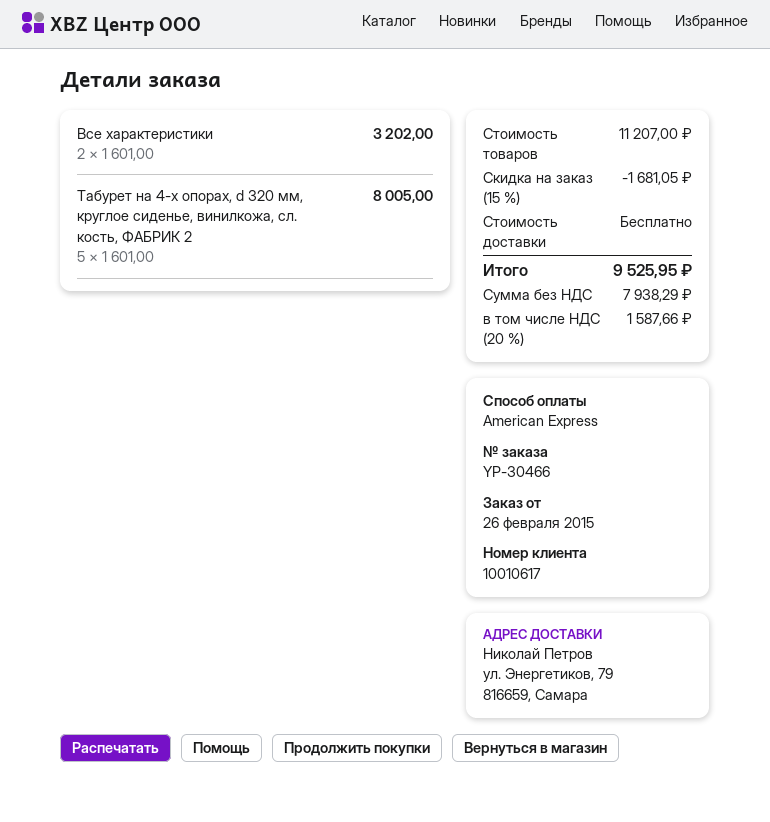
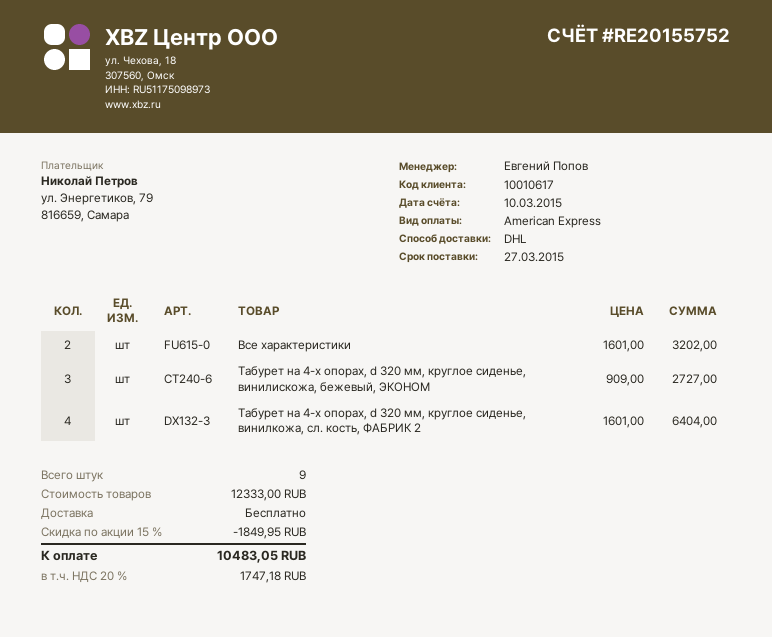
Табурет на 4-х опорах, d 320 мм, круглое сиденье, винилкожа, сл. кость, ФАБРИК 2: 5 x 1601.00 = 8005.00 -> 4 x 1601.00 = 6404.00
Табурет на 4-х опорах, d 320 мм, круглое сиденье, винилискожа, бежевый, ЭКОНОМ: none -> 3 x 909.00 = 2727.00
subtotal: 11207.00 -> 12333.00
discount: 15% = 1681.05 -> 15% = 1849.95
tax: 20% = 1587.66 -> 20% = 1747.18
total: 9525.95 -> 10483.05

